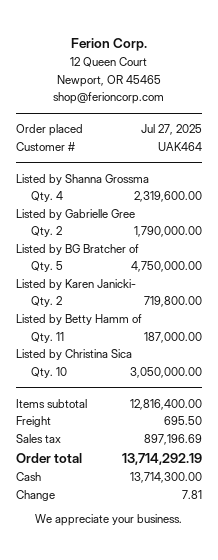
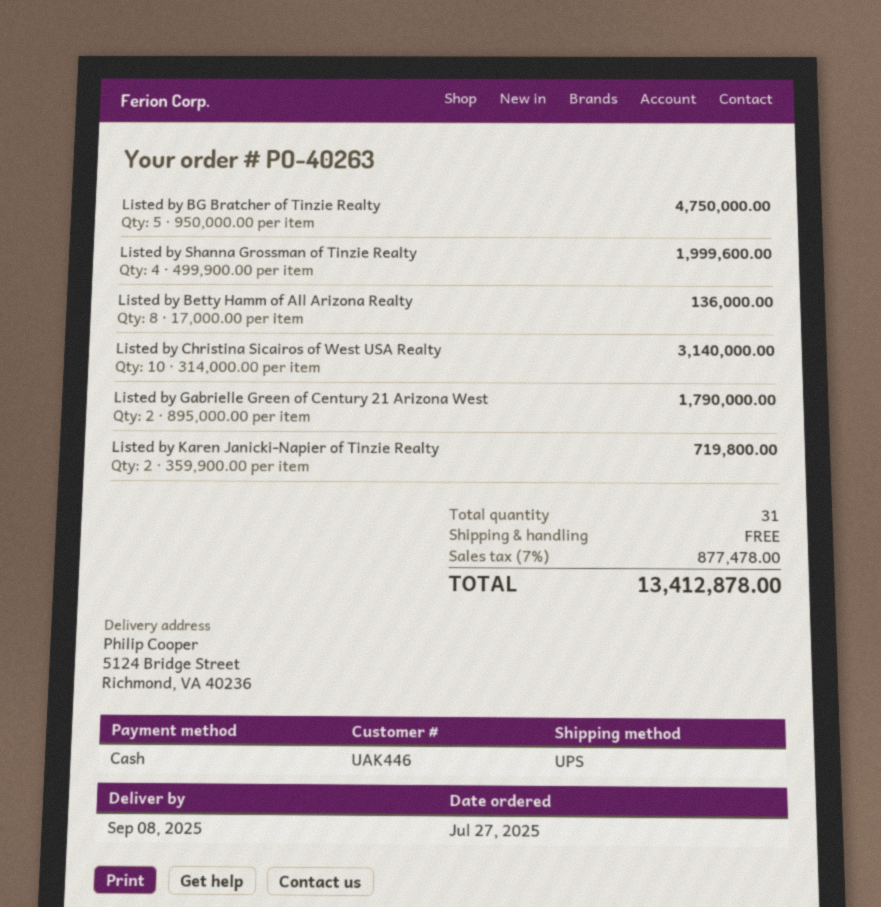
customer number: UAK464 -> UAK446
Listed by Shanna Grossma: 4 for 2319600.00 -> 4 for 1999600.00
Listed by Betty Hamm of: 11 for 187000.00 -> 8 for 136000.00
Listed by Christina Sica: 10 for 3050000.00 -> 10 for 3140000.00
shipping: 695.50 -> 0.00
tax: 897196.69 -> 877478.00
total: 13714292.19 -> 13412878.00

